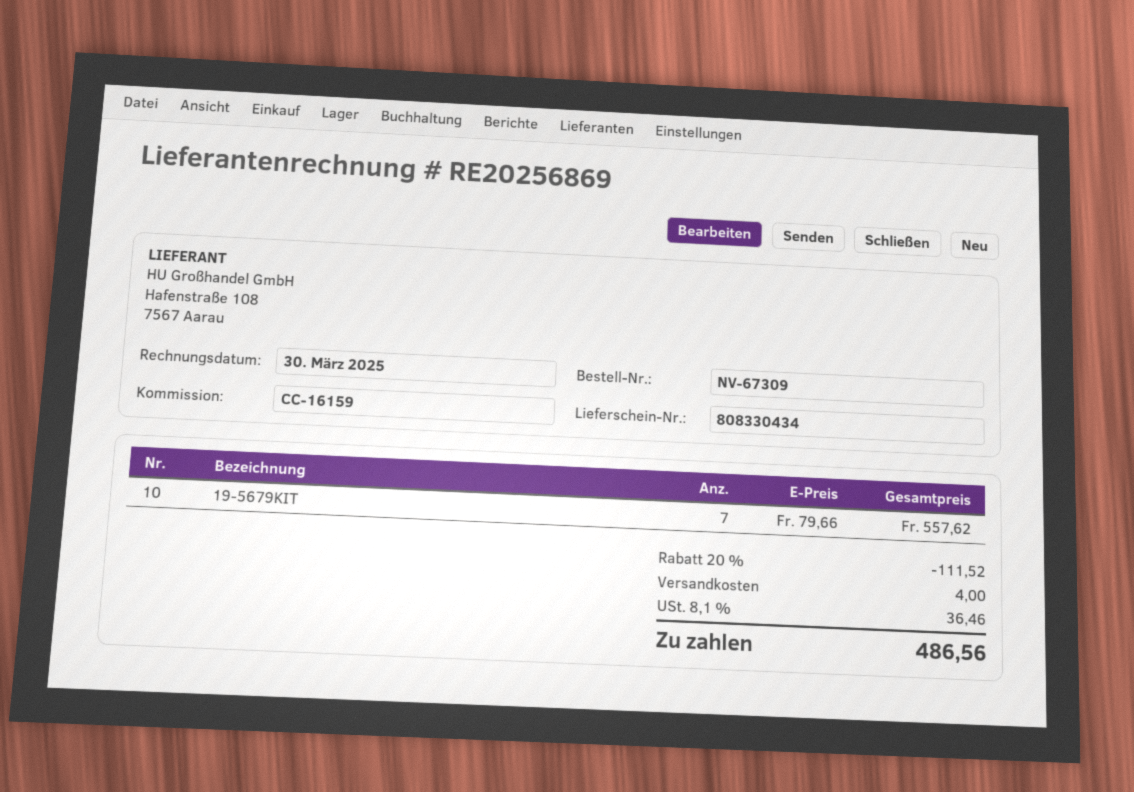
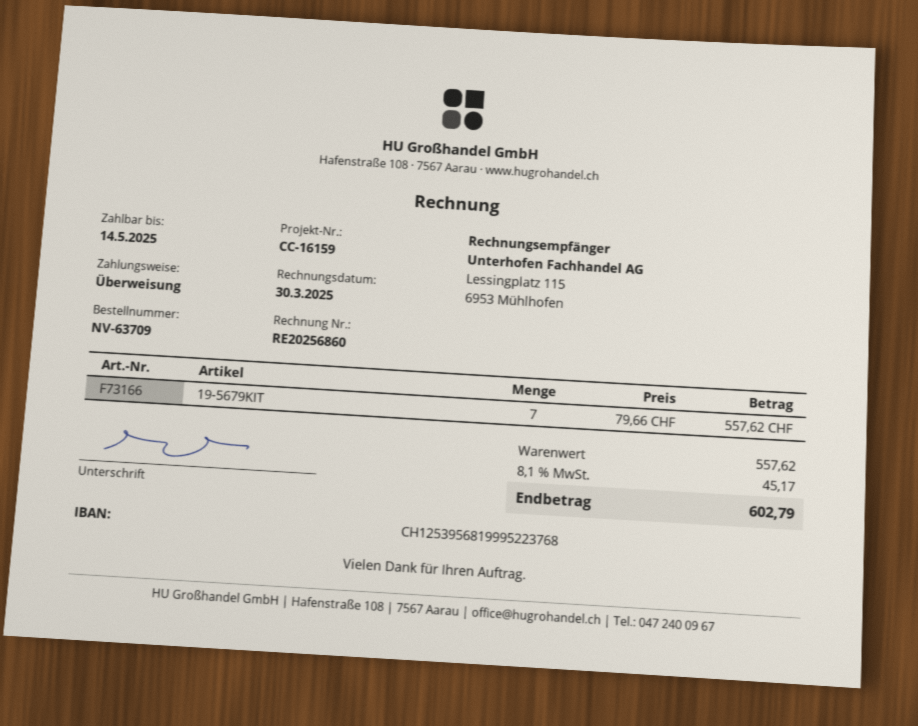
order number: NV-67309 -> NV-63709
invoice number: RE20256869 -> RE20256860
discount: 20% = 111.52 -> none
shipping: 4.00 -> none
tax: 8.1% = 36.46 -> 8.1% = 45.17
total: 486.56 -> 602.79

